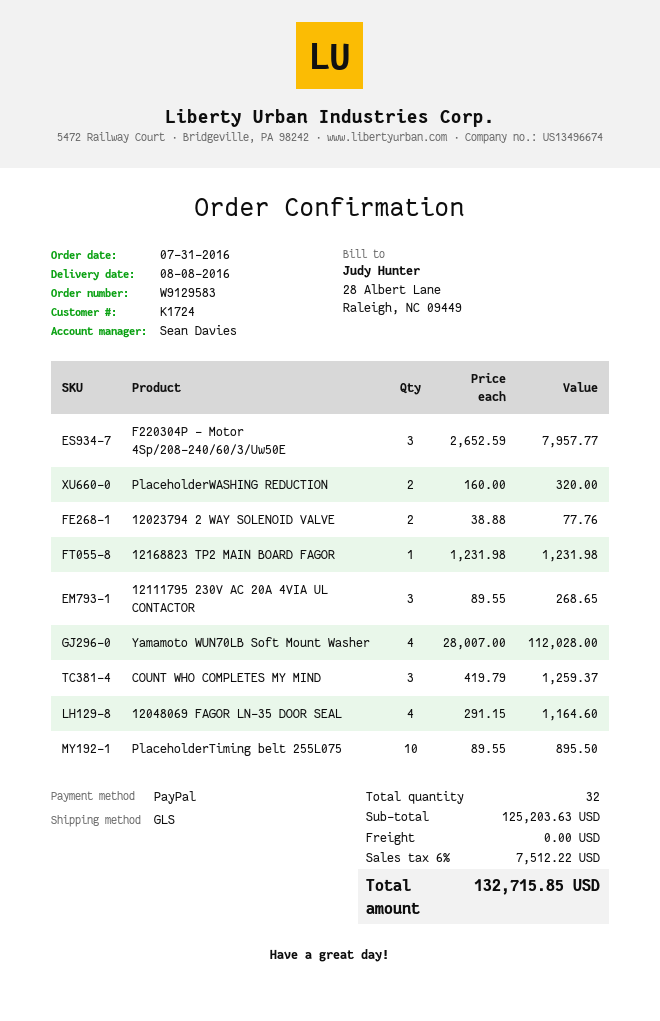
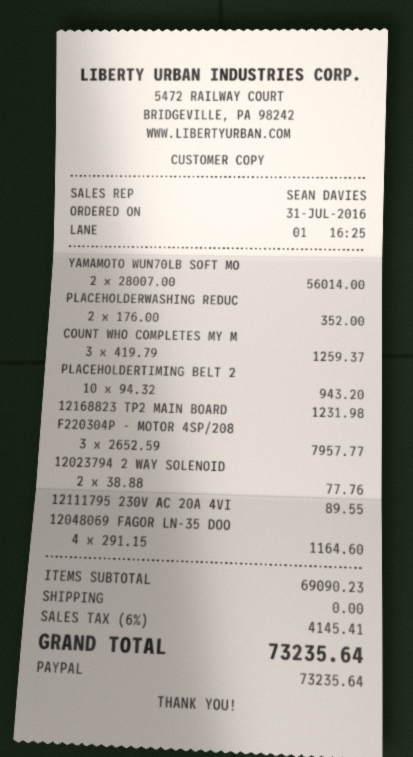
PlaceholderWASHING REDUCTION: 2 x 160.00 = 320.00 -> 2 x 176.00 = 352.00
12111795 230V AC 20A 4VIA UL CONTACTOR: 3 x 89.55 = 268.65 -> 1 x 89.55 = 89.55
Yamamoto WUN70LB Soft Mount Washer: 4 x 28007.00 = 112028.00 -> 2 x 28007.00 = 56014.00
PlaceholderTiming belt 255L075: 10 x 89.55 = 895.50 -> 10 x 94.32 = 943.20
subtotal: 125203.63 -> 69090.23
tax: 6% = 7512.22 -> 6% = 4145.41
total: 132715.85 -> 73235.64

